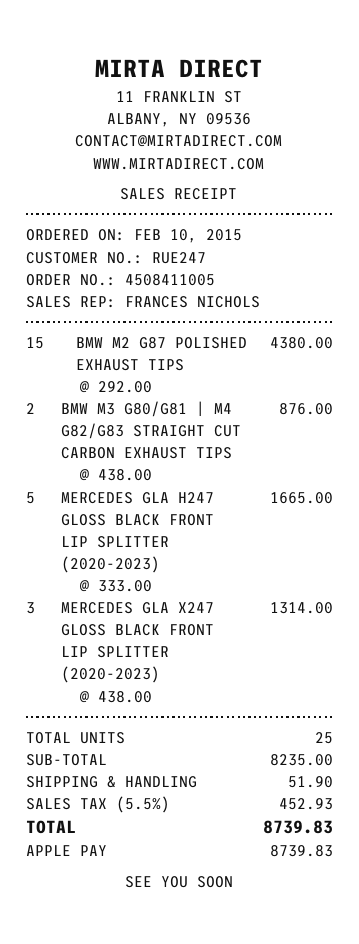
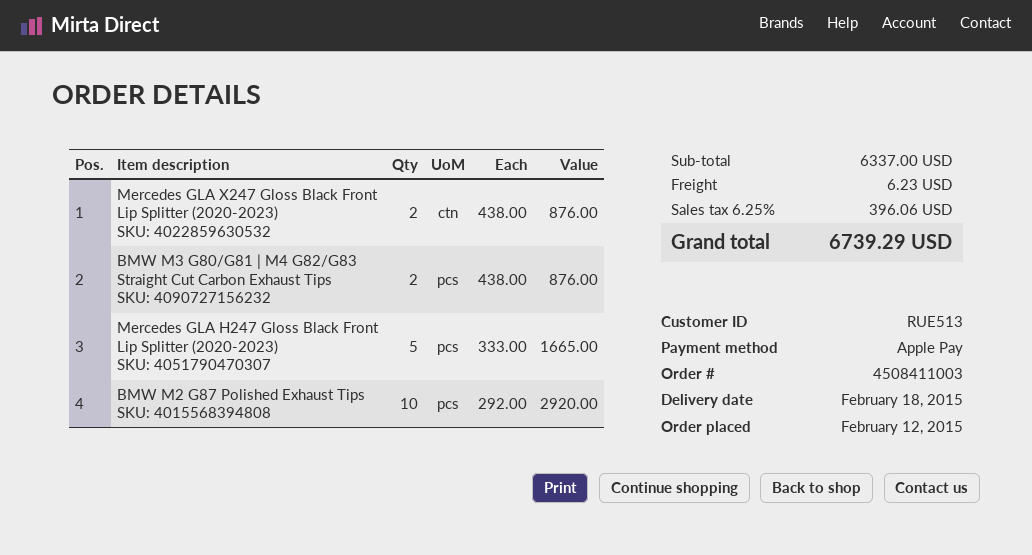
order number: 4508411005 -> 4508411003
order date: 2015-02-10 -> 2015-02-12
customer number: RUE247 -> RUE513
BMW M2 G87 POLISHED EXHAUST TIPS: 15 x 292.00 = 4380.00 -> 10 x 292.00 = 2920.00
MERCEDES GLA X247 GLOSS BLACK FRONT LIP SPLITTER (2020-2023): 3 x 438.00 = 1314.00 -> 2 x 438.00 = 876.00
subtotal: 8235.00 -> 6337.00
shipping: 51.90 -> 6.23
tax: 5.5% = 452.93 -> 6.25% = 396.06
total: 8739.83 -> 6739.29

